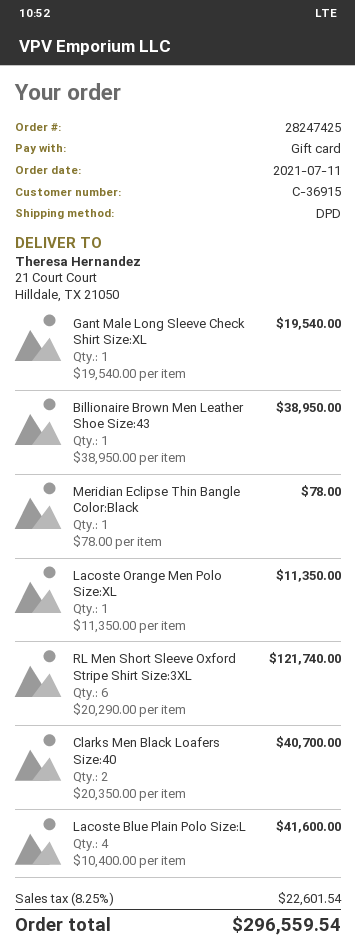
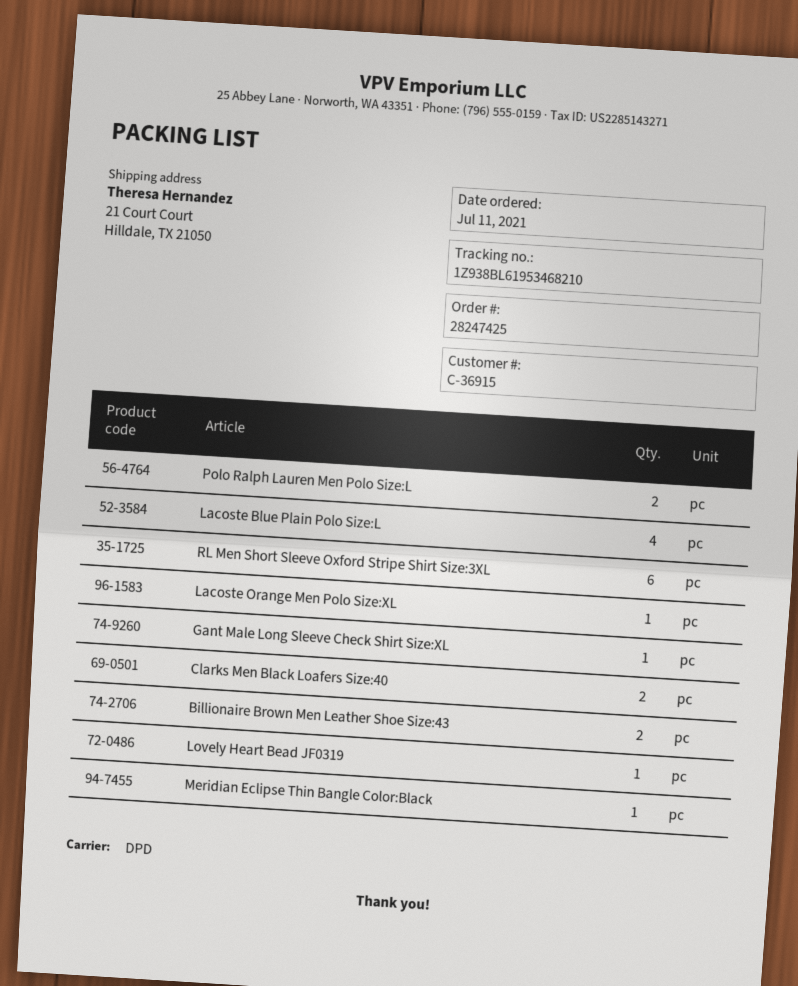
Billionaire Brown Men Leather Shoe Size:43: 1 -> 2
Polo Ralph Lauren Men Polo Size:L: none -> 2
Lovely Heart Bead JF0319: none -> 1

